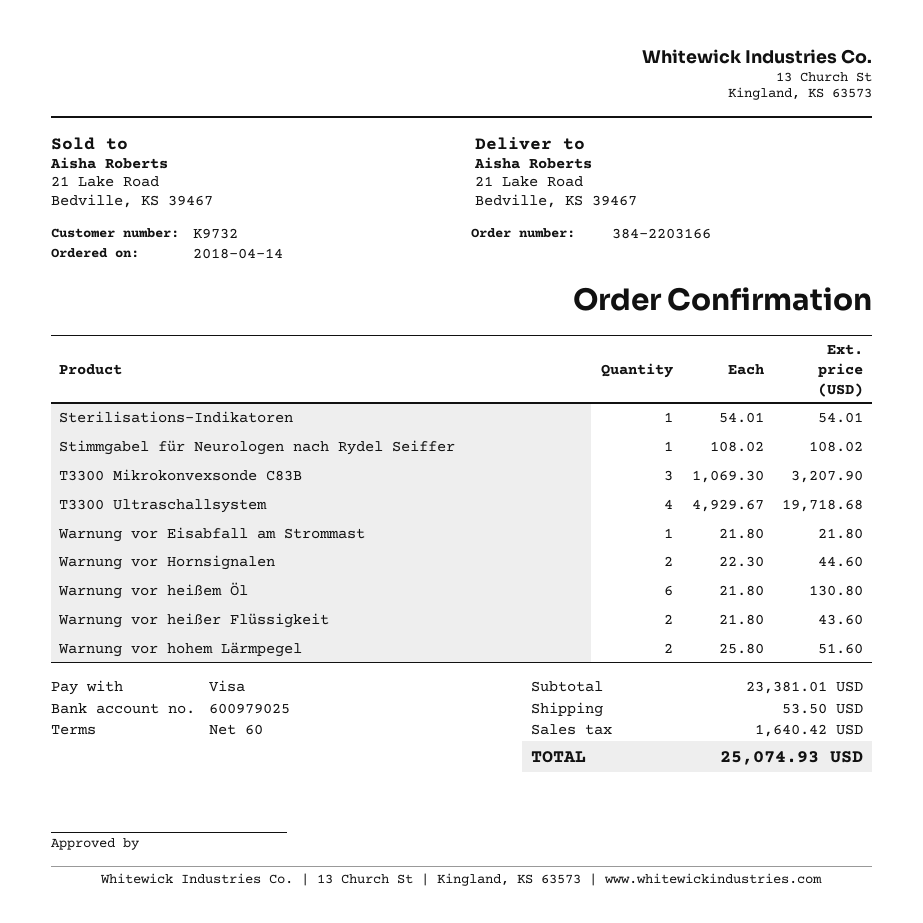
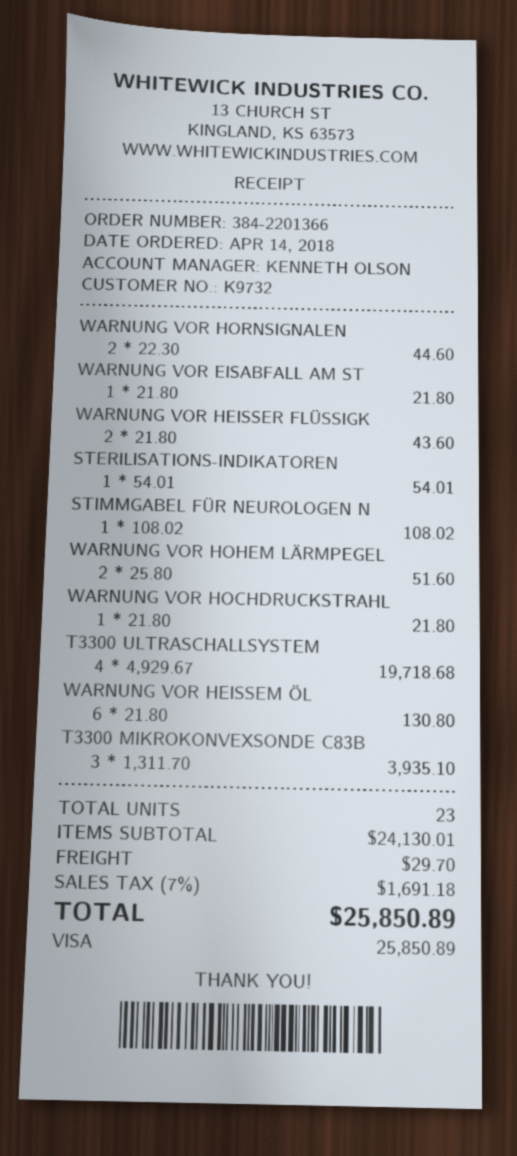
order number: 384-2203166 -> 384-2201366
T3300 Mikrokonvexsonde C83B: 3 x 1069.30 = 3207.90 -> 3 x 1311.70 = 3935.10
WARNUNG VOR HOCHDRUCKSTRAHL: none -> 1 x 21.80 = 21.80
subtotal: 23381.01 -> 24130.01
shipping: 53.50 -> 29.70
tax: 1640.42 -> 1691.18
total: 25074.93 -> 25850.89

